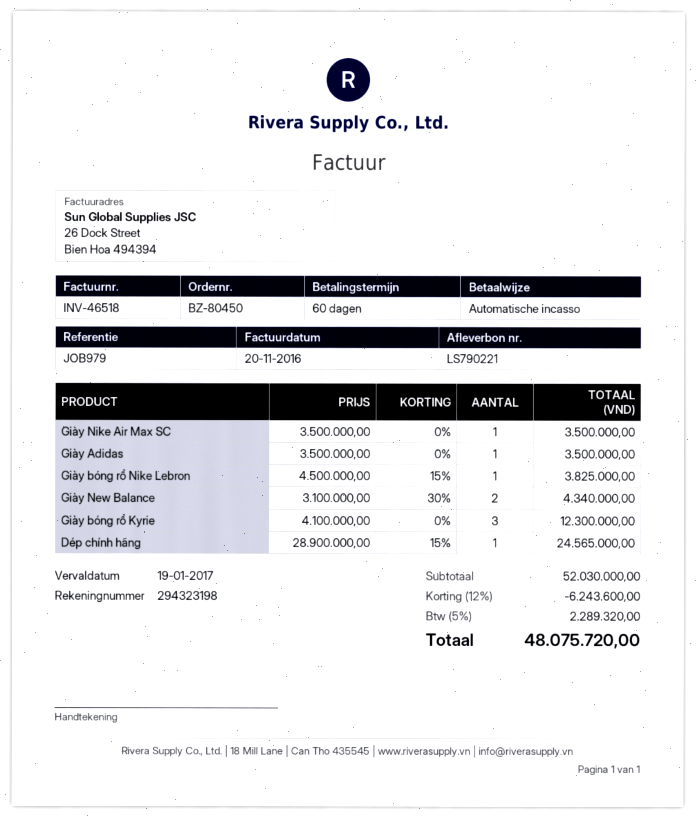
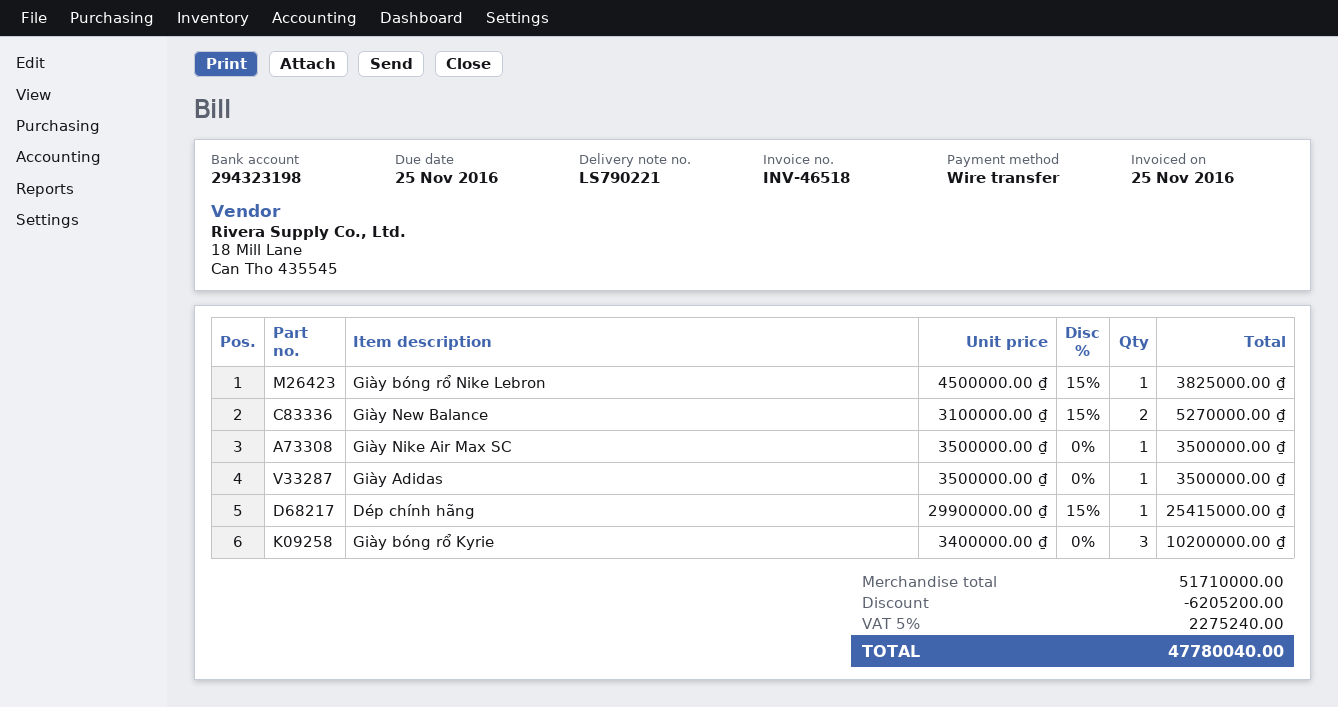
invoice date: 2016-11-20 -> 2016-11-25
due date: 2017-01-19 -> 2016-11-25
payment method: direct debit -> bank transfer
Giày New Balance: 2 x 3100000.00 - 30% = 4340000.00 -> 2 x 3100000.00 - 15% = 5270000.00
Giày bóng rổ Kyrie: 3 x 4100000.00 = 12300000.00 -> 3 x 3400000.00 = 10200000.00
Dép chính hãng: 1 x 28900000.00 - 15% = 24565000.00 -> 1 x 29900000.00 - 15% = 25415000.00
subtotal: 52030000.00 -> 51710000.00
discount: 6243600.00 -> 6205200.00
tax: 5% = 2289320.00 -> 5% = 2275240.00
total: 48075720.00 -> 47780040.00

